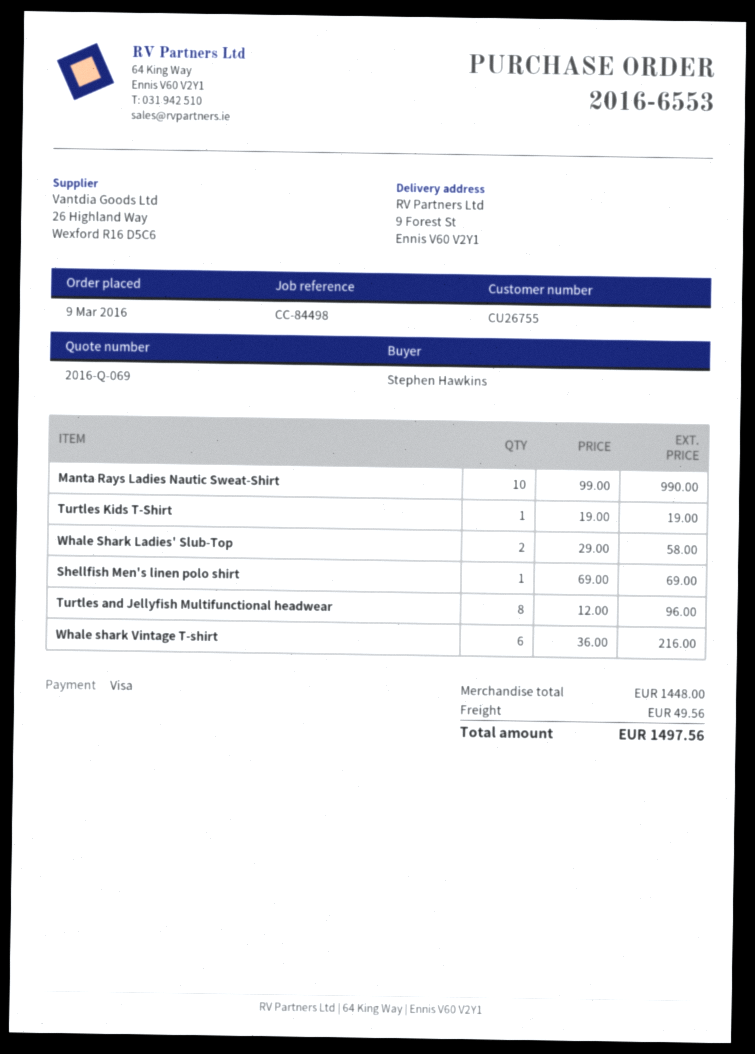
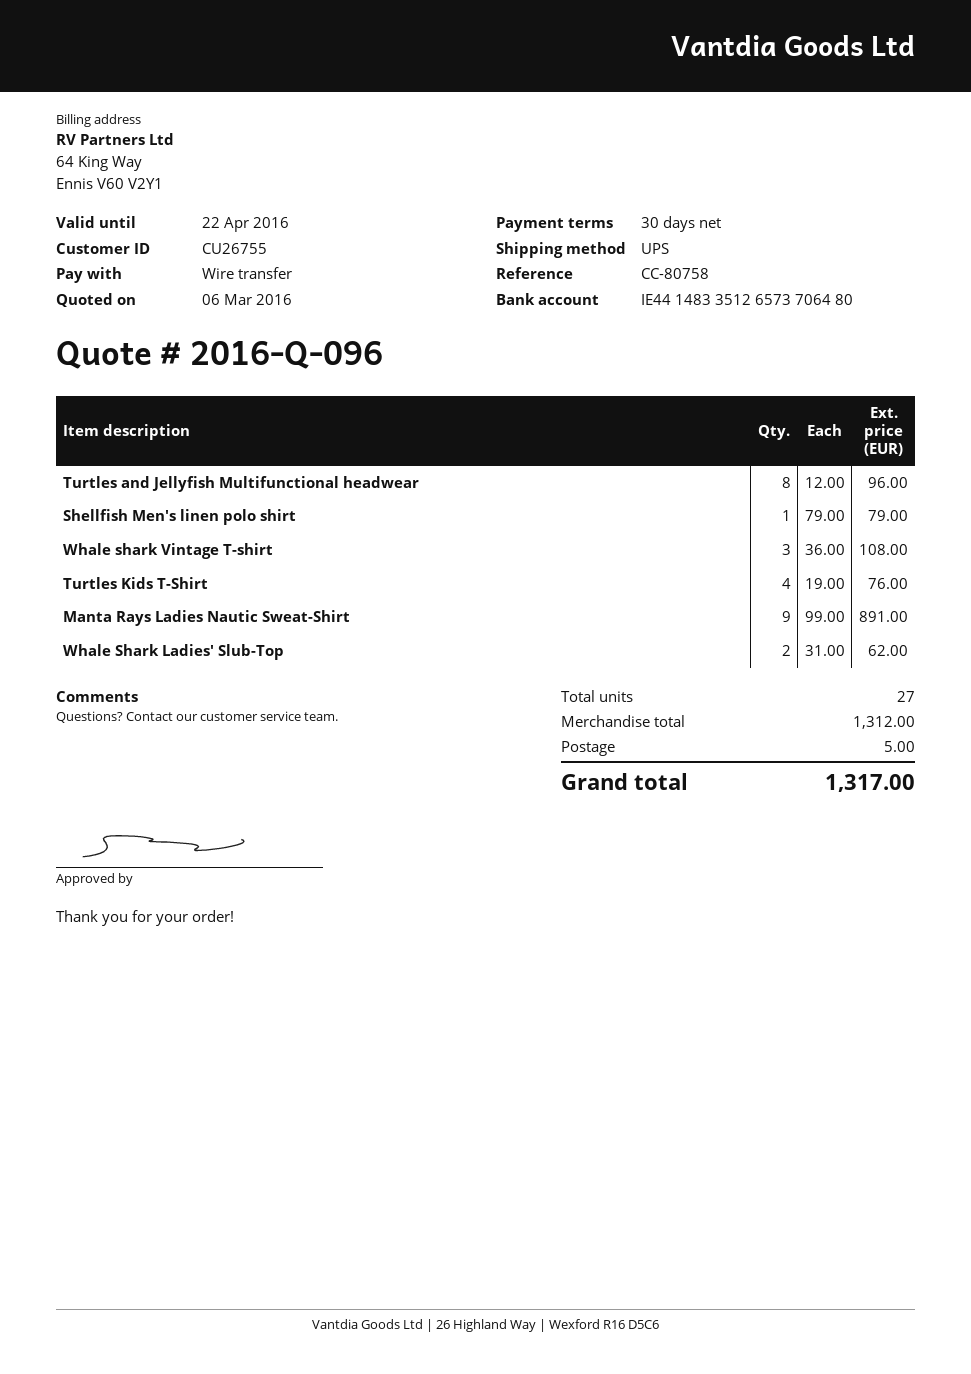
quote number: 2016-Q-069 -> 2016-Q-096
reference: CC-84498 -> CC-80758
payment method: Visa -> bank transfer
Manta Rays Ladies Nautic Sweat-Shirt: 10 x 99.00 = 990.00 -> 9 x 99.00 = 891.00
Turtles Kids T-Shirt: 1 x 19.00 = 19.00 -> 4 x 19.00 = 76.00
Whale Shark Ladies' Slub-Top: 2 x 29.00 = 58.00 -> 2 x 31.00 = 62.00
Shellfish Men's linen polo shirt: 1 x 69.00 = 69.00 -> 1 x 79.00 = 79.00
Whale shark Vintage T-shirt: 6 x 36.00 = 216.00 -> 3 x 36.00 = 108.00
subtotal: 1448.00 -> 1312.00
shipping: 49.56 -> 5.00
total: 1497.56 -> 1317.00

